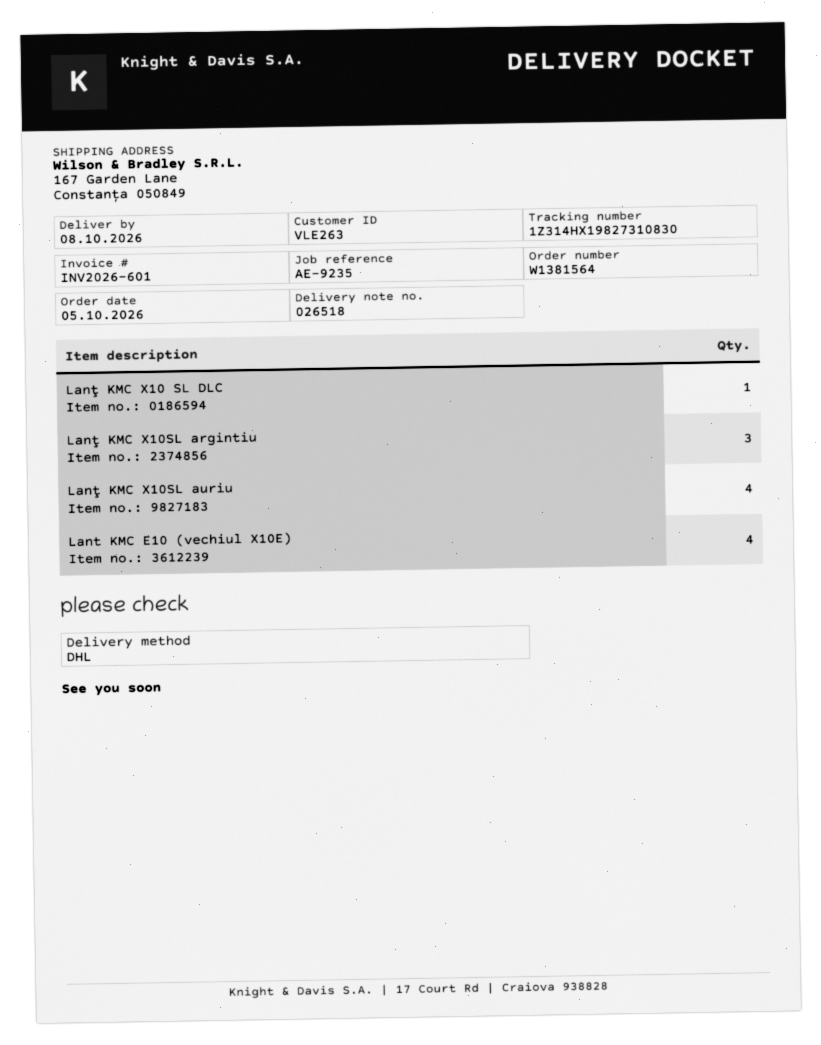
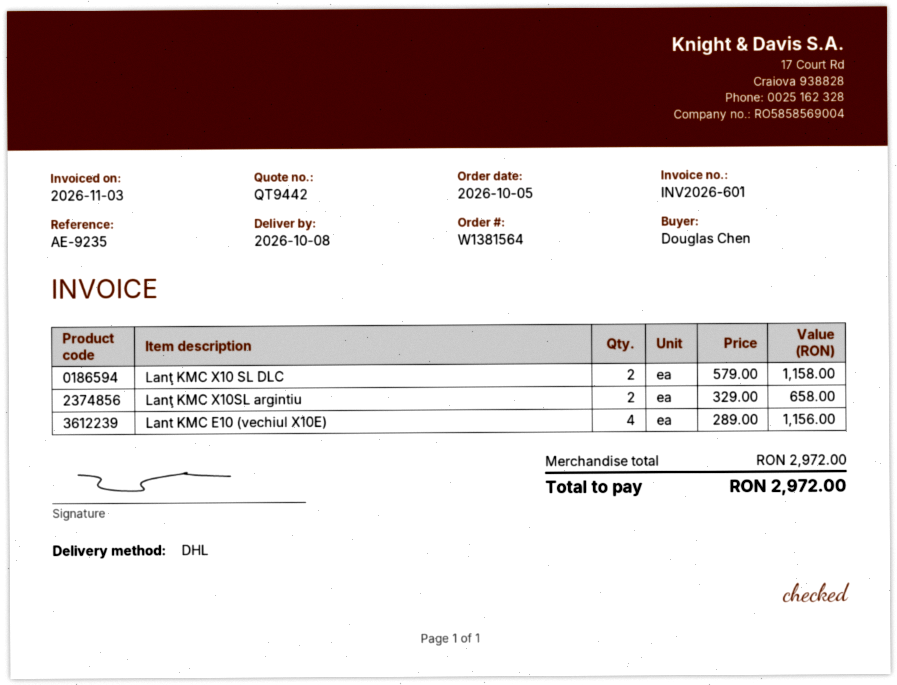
Lanţ KMC X10 SL DLC: 1 -> 2
Lanţ KMC X10SL argintiu: 3 -> 2
Lanţ KMC X10SL auriu: 4 -> none

